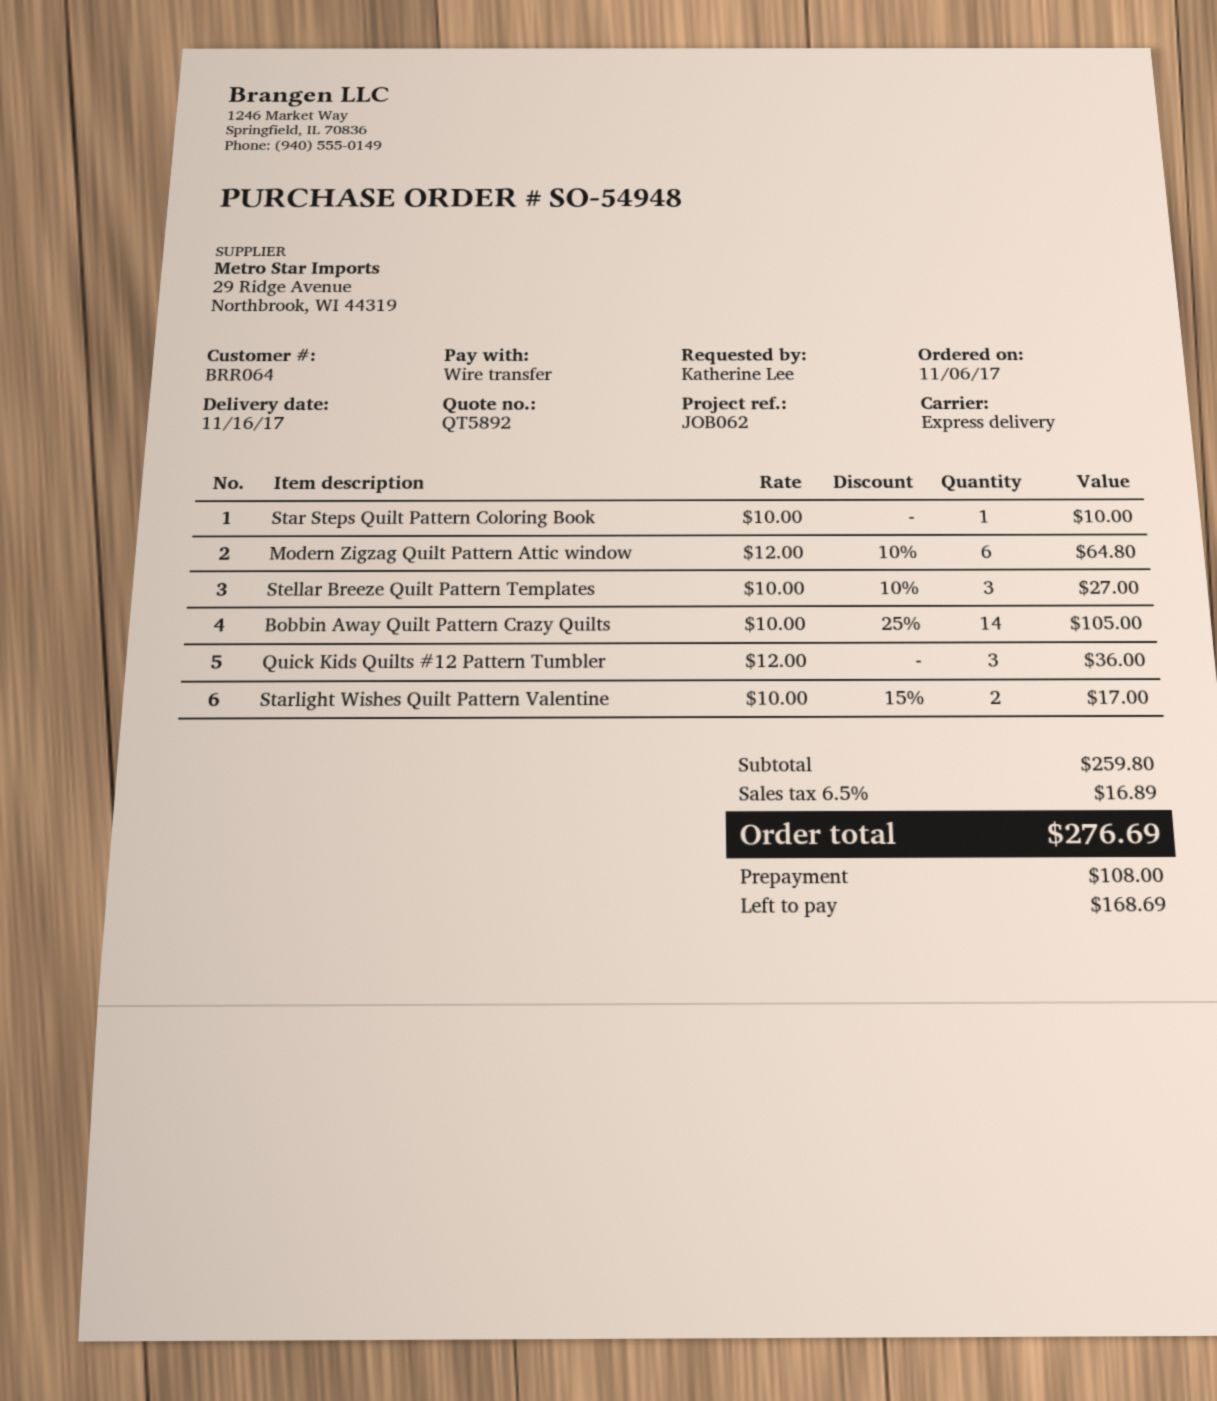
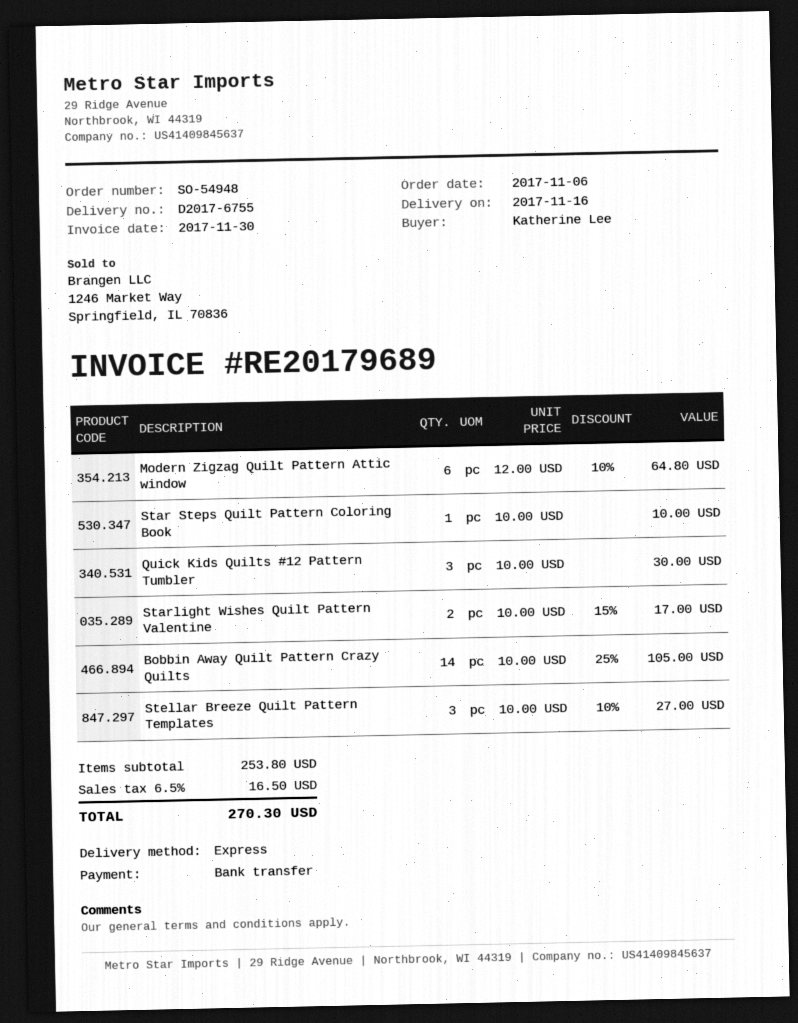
Quick Kids Quilts #12 Pattern Tumbler: 3 x 12.00 = 36.00 -> 3 x 10.00 = 30.00
subtotal: 259.80 -> 253.80
tax: 6.5% = 16.89 -> 6.5% = 16.50
total: 276.69 -> 270.30

